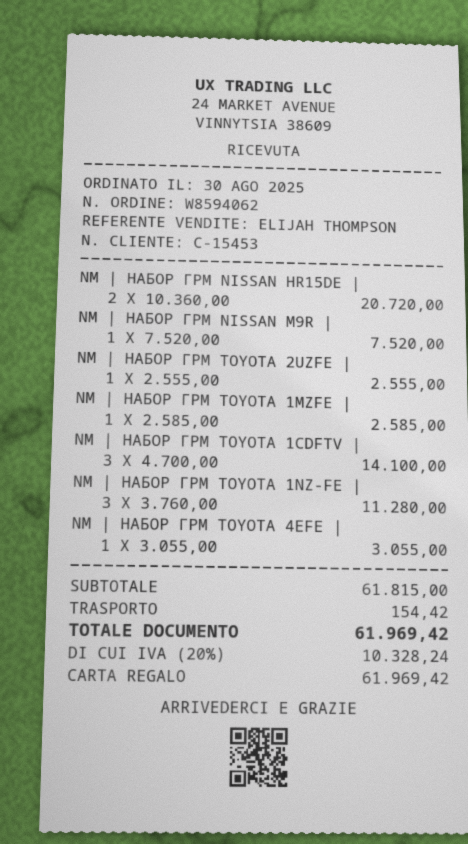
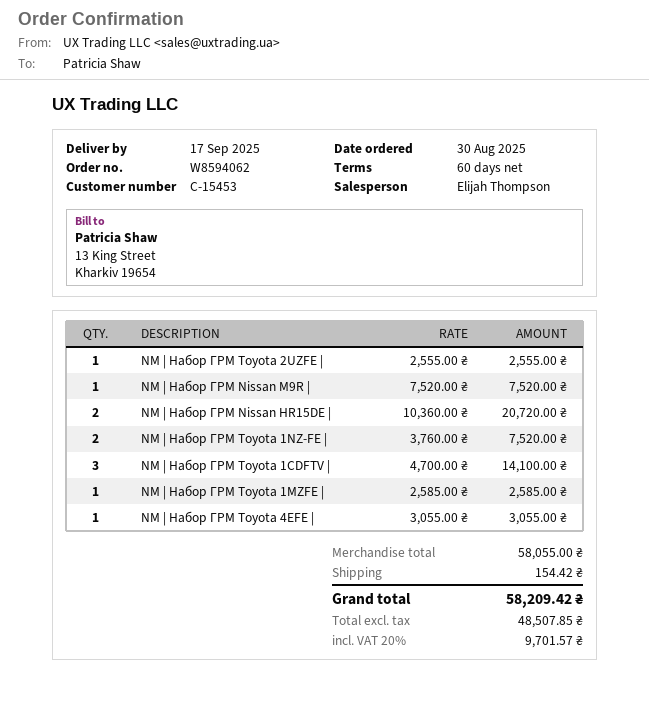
NM | НАБОР ГРМ TOYOTA 1NZ-FE |: 3 x 3760.00 = 11280.00 -> 2 x 3760.00 = 7520.00
subtotal: 61815.00 -> 58055.00
tax: 20% = 10328.24 -> 20% = 9701.57
total: 61969.42 -> 58209.42

